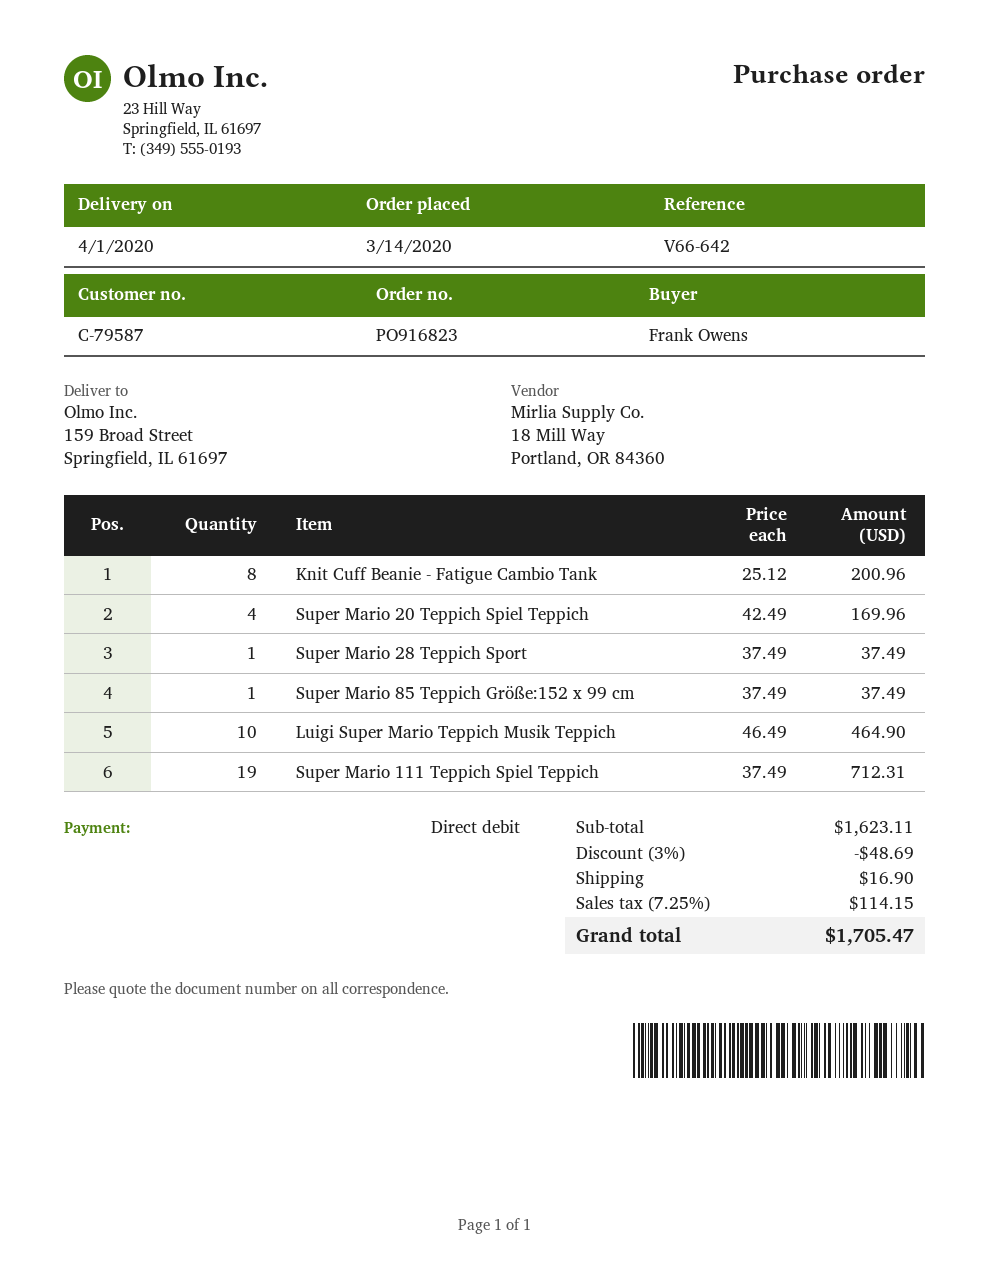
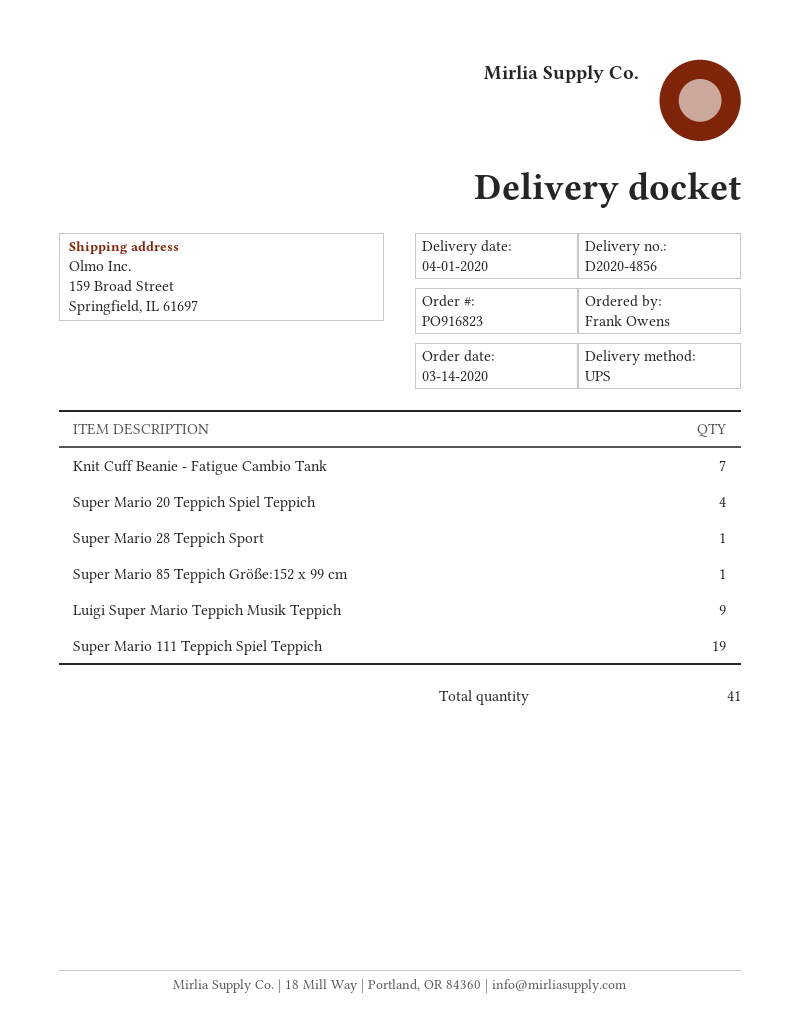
Knit Cuff Beanie - Fatigue Cambio Tank: 8 -> 7
Luigi Super Mario Teppich Musik Teppich: 10 -> 9

